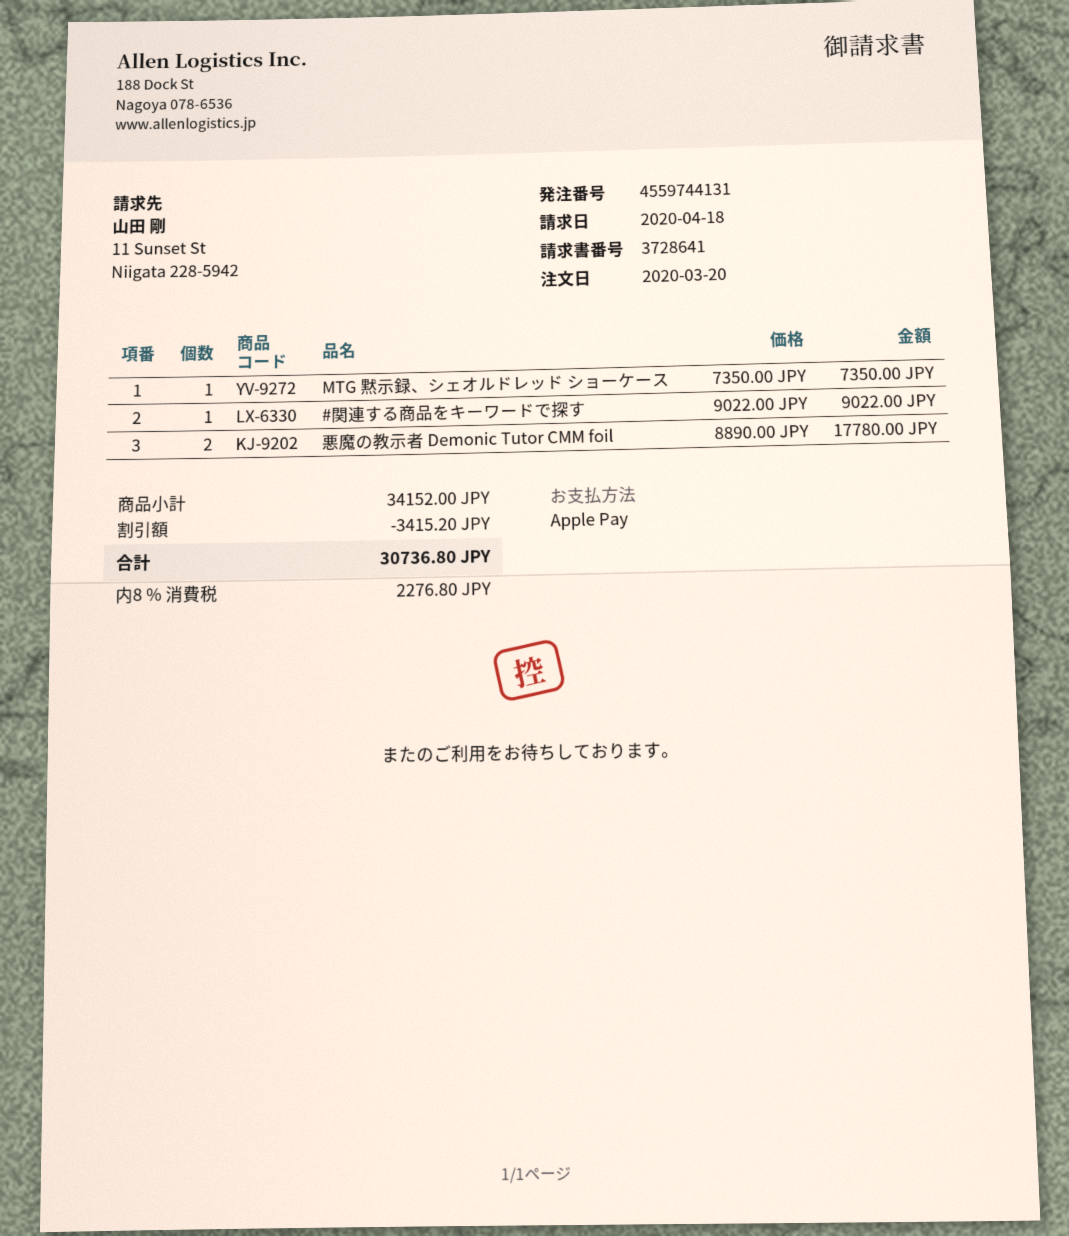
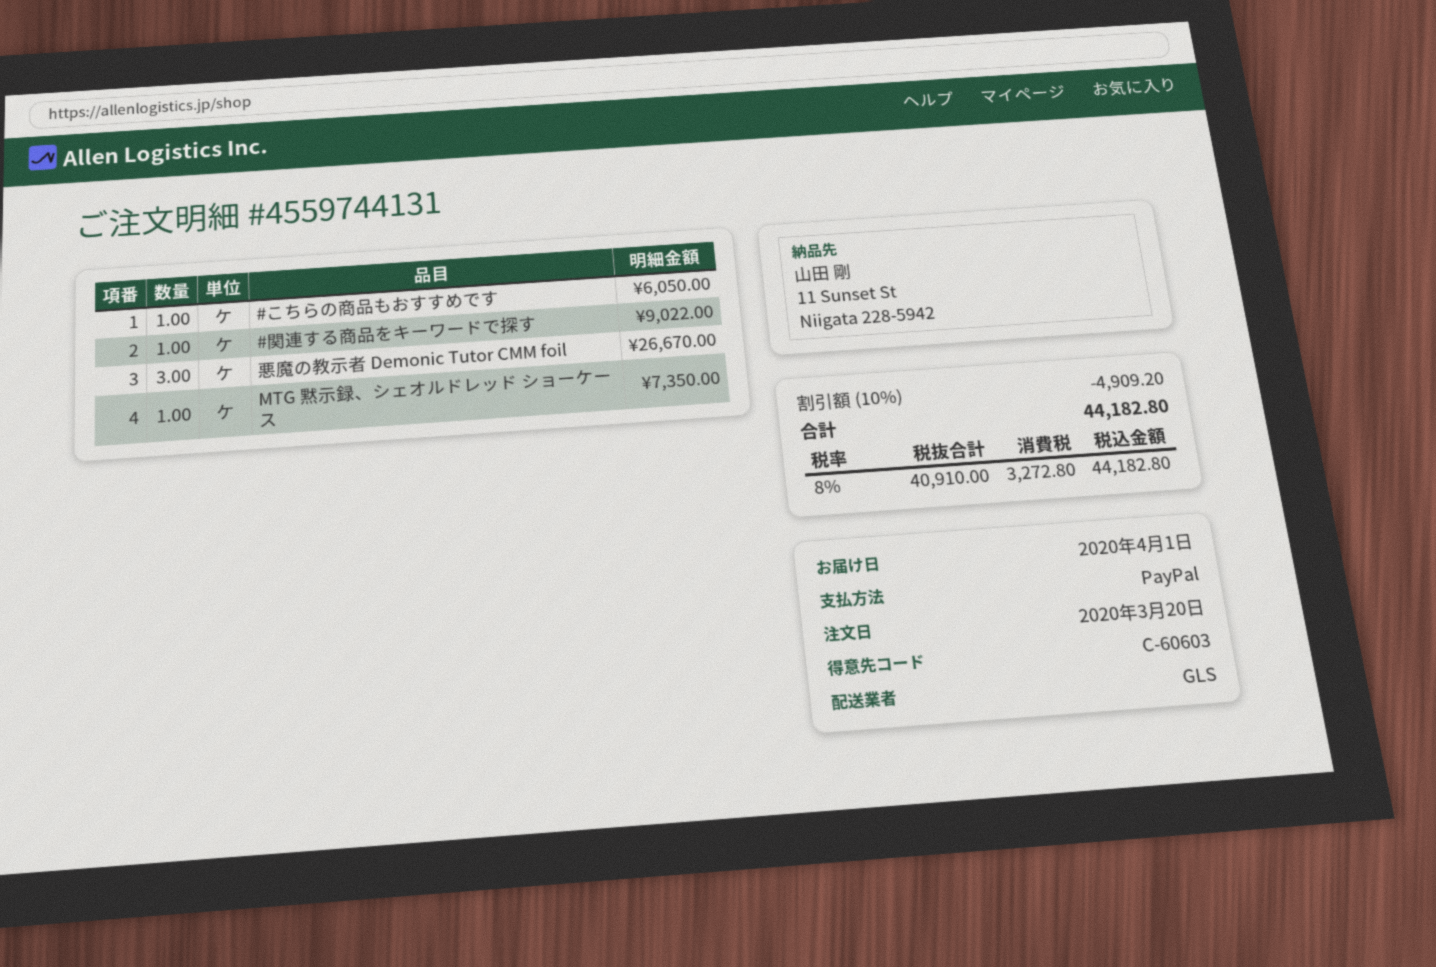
payment method: Apple Pay -> PayPal
悪魔の教示者 Demonic Tutor CMM foil: 2 for 17780.00 -> 3 for 26670.00
#こちらの商品もおすすめです: none -> 1 for 6050.00
discount: 3415.20 -> 4909.20
tax: 8% = 2276.80 -> 8% = 3272.80
total: 30736.80 -> 44182.80

